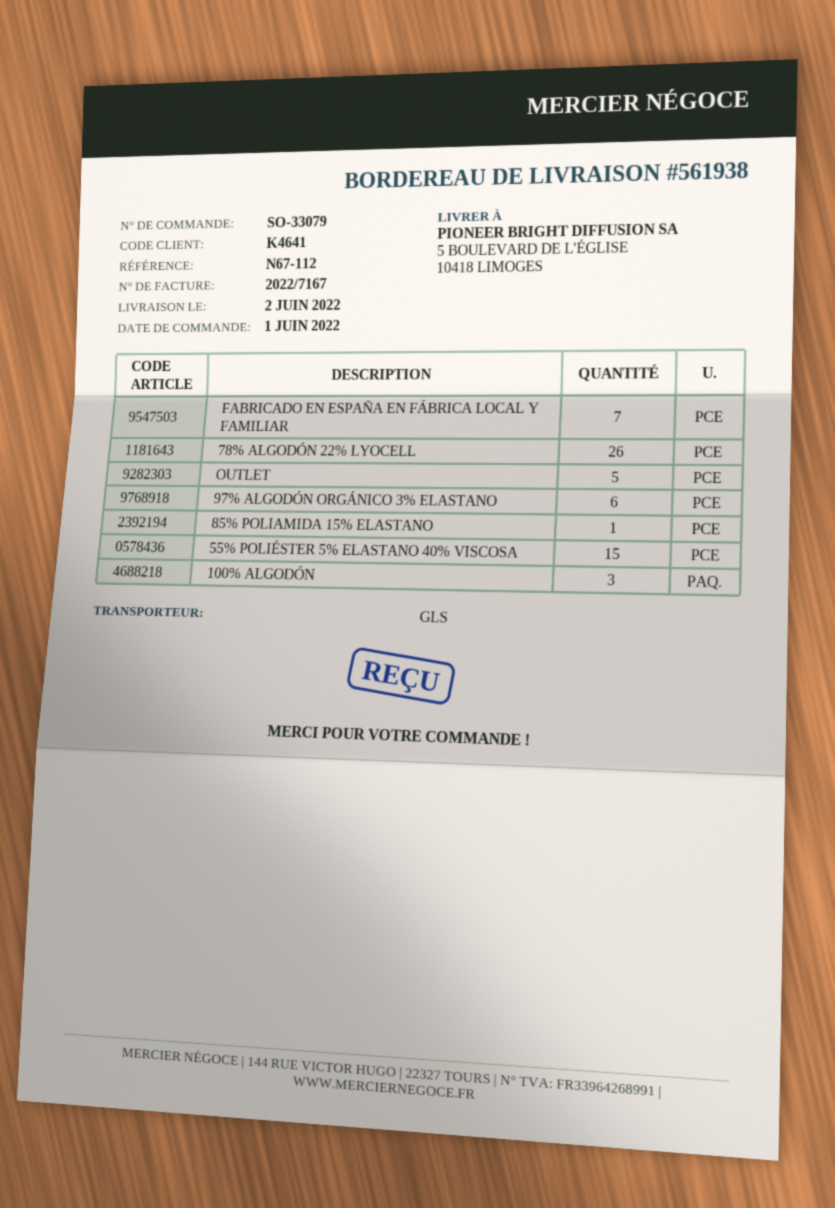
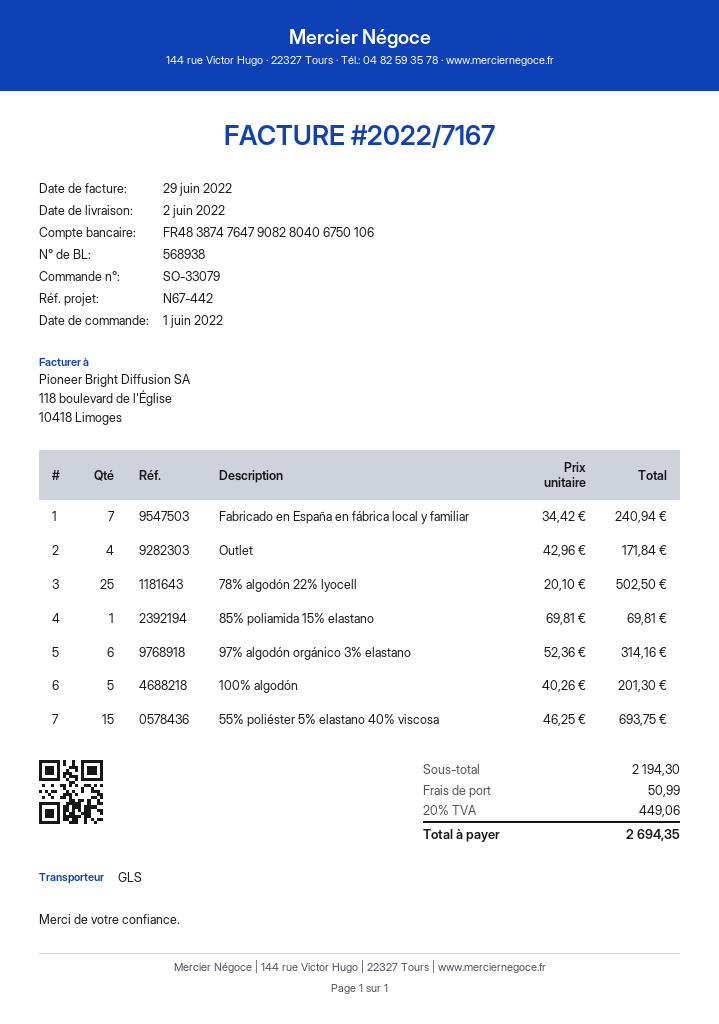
delivery note number: 561938 -> 568938
reference: N67-112 -> N67-442
78% ALGODÓN 22% LYOCELL: 26 -> 25
OUTLET: 5 -> 4
100% ALGODÓN: 3 -> 5

